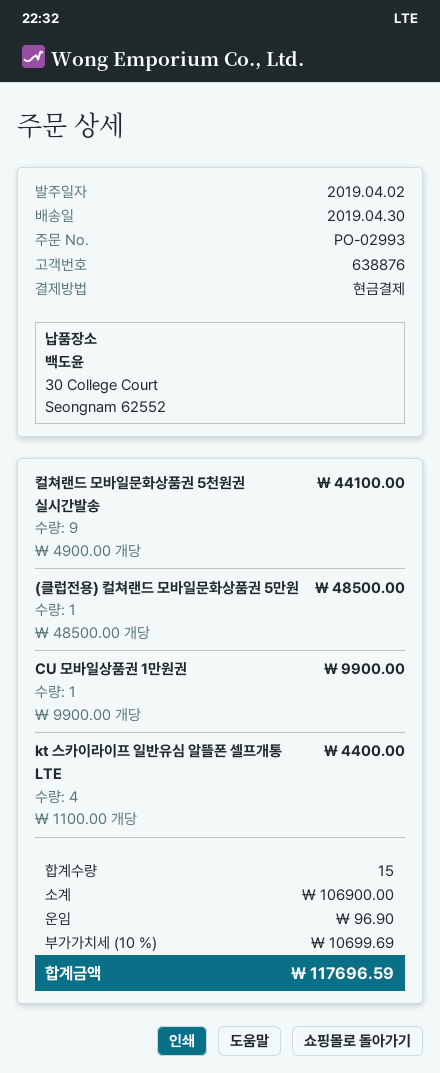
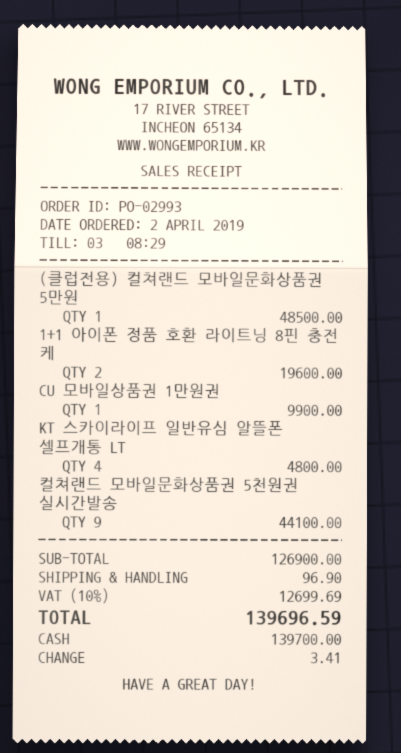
kt 스카이라이프 일반유심 알뜰폰 셀프개통 LTE: 4 for 4400.00 -> 4 for 4800.00
1+1 아이폰 정품 호환 라이트닝 8핀 충전 케: none -> 2 for 19600.00
subtotal: 106900.00 -> 126900.00
tax: 10% = 10699.69 -> 10% = 12699.69
total: 117696.59 -> 139696.59

